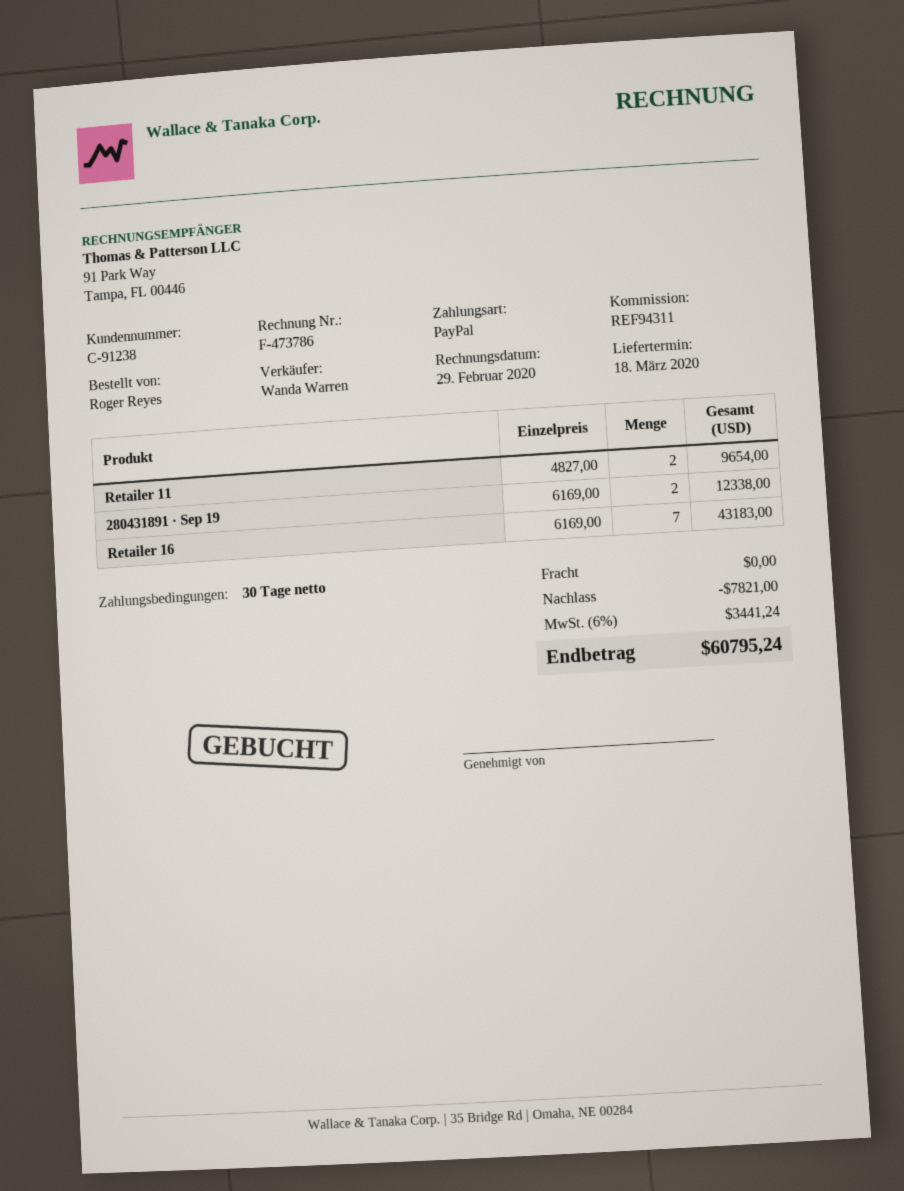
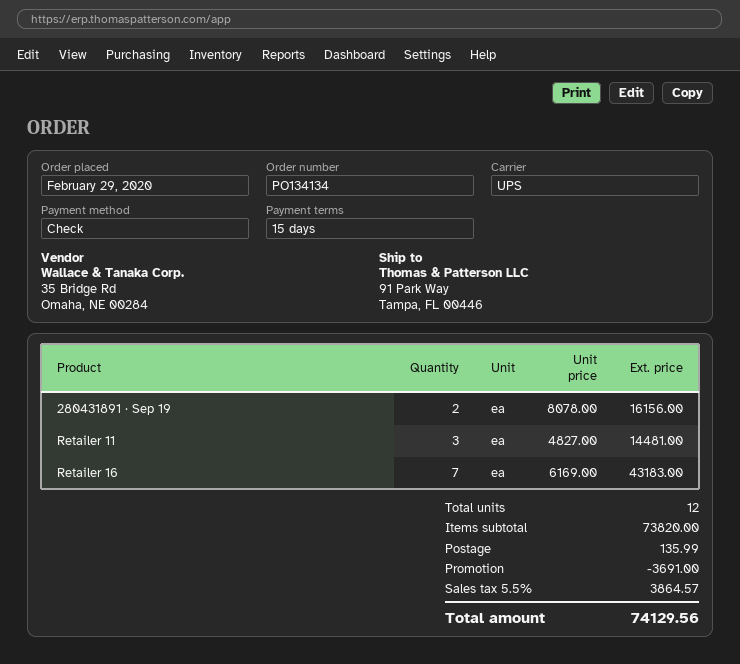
payment terms: 30 days -> 15 days
payment method: PayPal -> cheque
Retailer 11: 2 x 4827.00 = 9654.00 -> 3 x 4827.00 = 14481.00
280431891 · Sep 19: 2 x 6169.00 = 12338.00 -> 2 x 8078.00 = 16156.00
discount: 7821.00 -> 3691.00
shipping: 0.00 -> 135.99
tax: 6% = 3441.24 -> 5.5% = 3864.57
total: 60795.24 -> 74129.56

